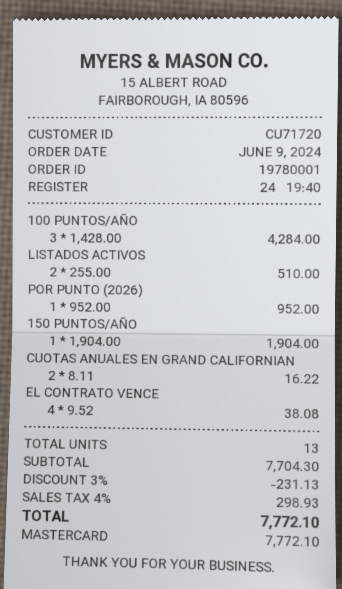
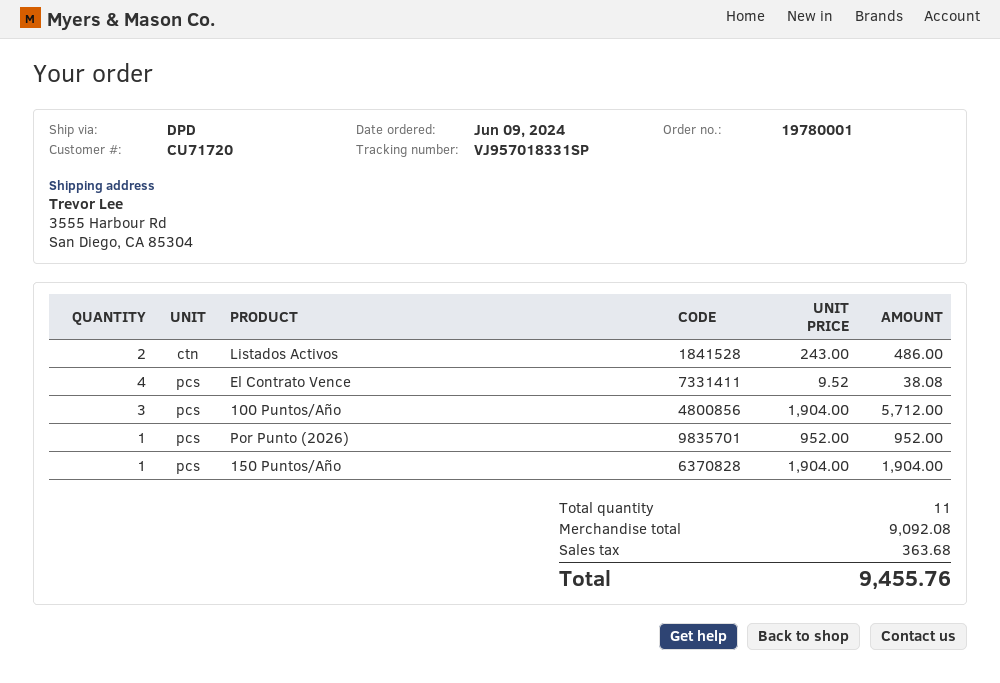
100 PUNTOS/AÑO: 3 x 1428.00 = 4284.00 -> 3 x 1904.00 = 5712.00
LISTADOS ACTIVOS: 2 x 255.00 = 510.00 -> 2 x 243.00 = 486.00
CUOTAS ANUALES EN GRAND CALIFORNIAN: 2 x 8.11 = 16.22 -> none
total quantity: 13 -> 11
subtotal: 7704.30 -> 9092.08
discount: 3% = 231.13 -> none
tax: 298.93 -> 363.68
total: 7772.10 -> 9455.76

